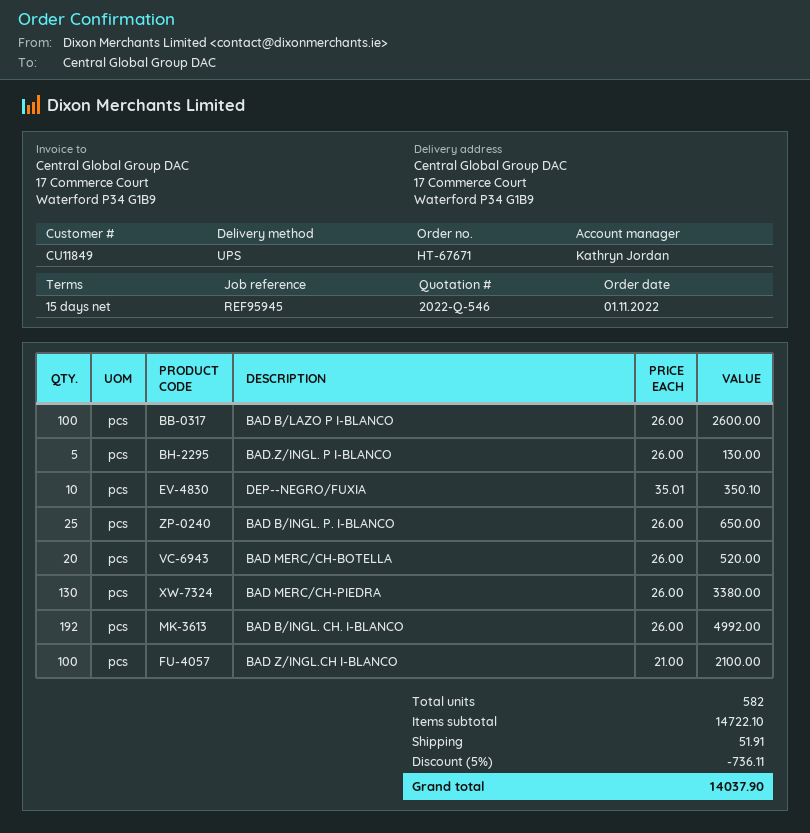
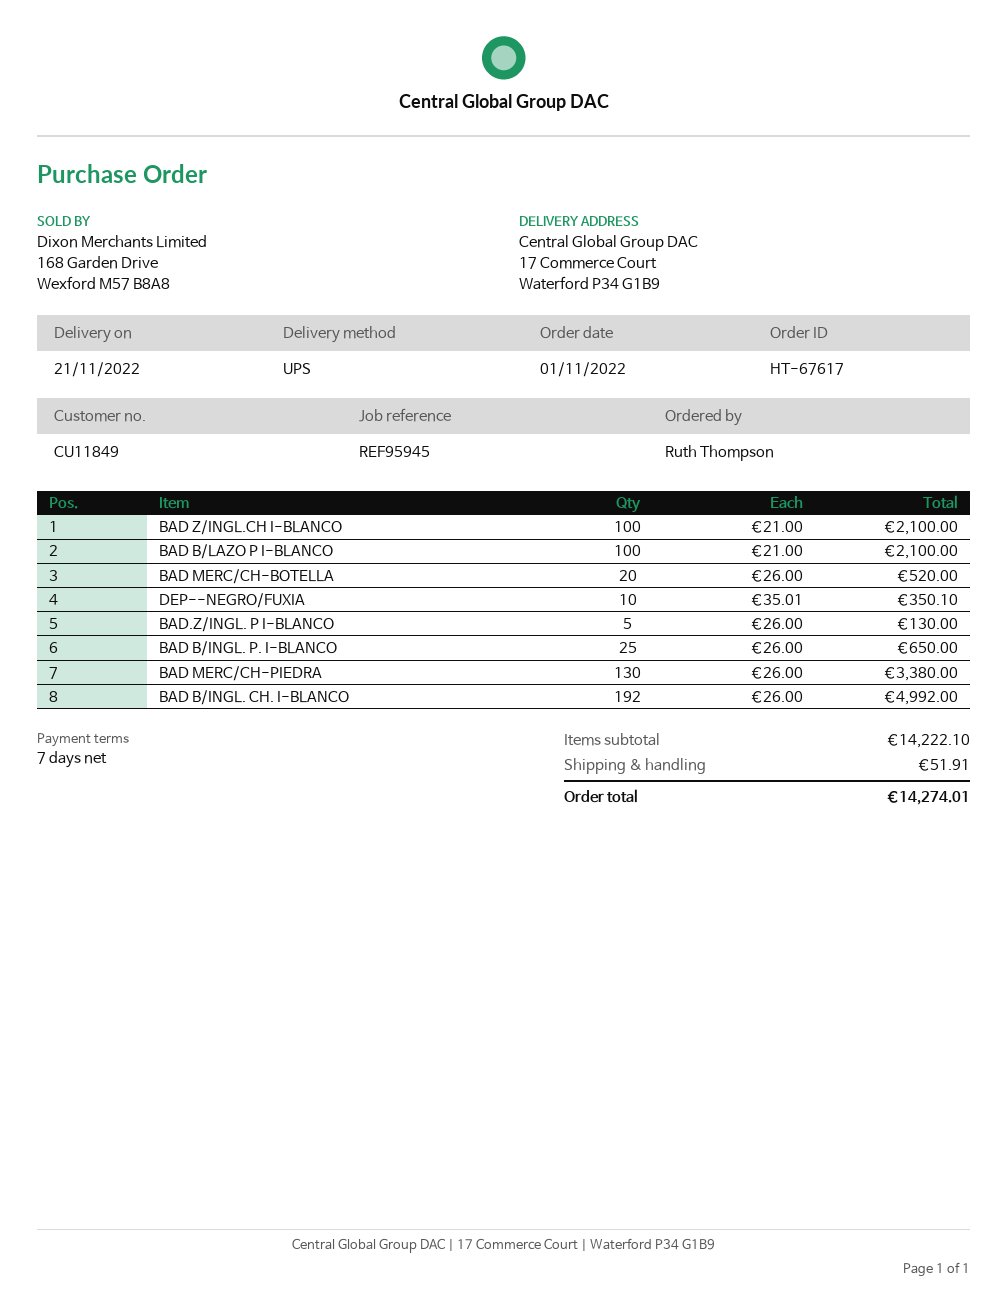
order number: HT-67671 -> HT-67617
payment terms: 15 days -> 7 days
BAD B/LAZO P I-BLANCO: 100 x 26.00 = 2600.00 -> 100 x 21.00 = 2100.00
subtotal: 14722.10 -> 14222.10
discount: 5% = 736.11 -> none
total: 14037.90 -> 14274.01

